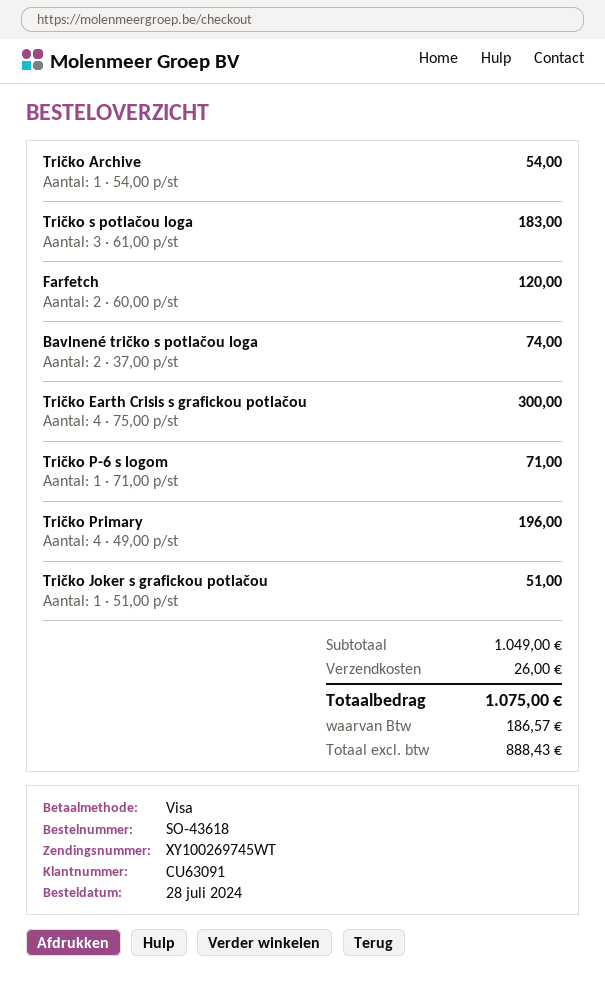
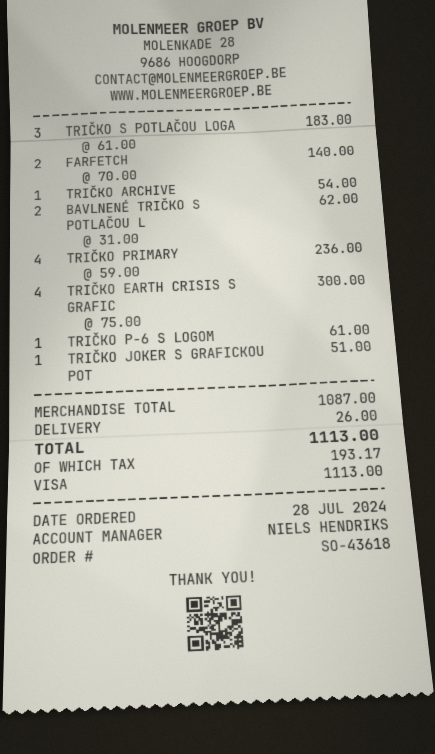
Farfetch: 2 x 60.00 = 120.00 -> 2 x 70.00 = 140.00
Bavlnené tričko s potlačou loga: 2 x 37.00 = 74.00 -> 2 x 31.00 = 62.00
Tričko P-6 s logom: 1 x 71.00 = 71.00 -> 1 x 61.00 = 61.00
Tričko Primary: 4 x 49.00 = 196.00 -> 4 x 59.00 = 236.00
subtotal: 1049.00 -> 1087.00
tax: 186.57 -> 193.17
total: 1075.00 -> 1113.00

